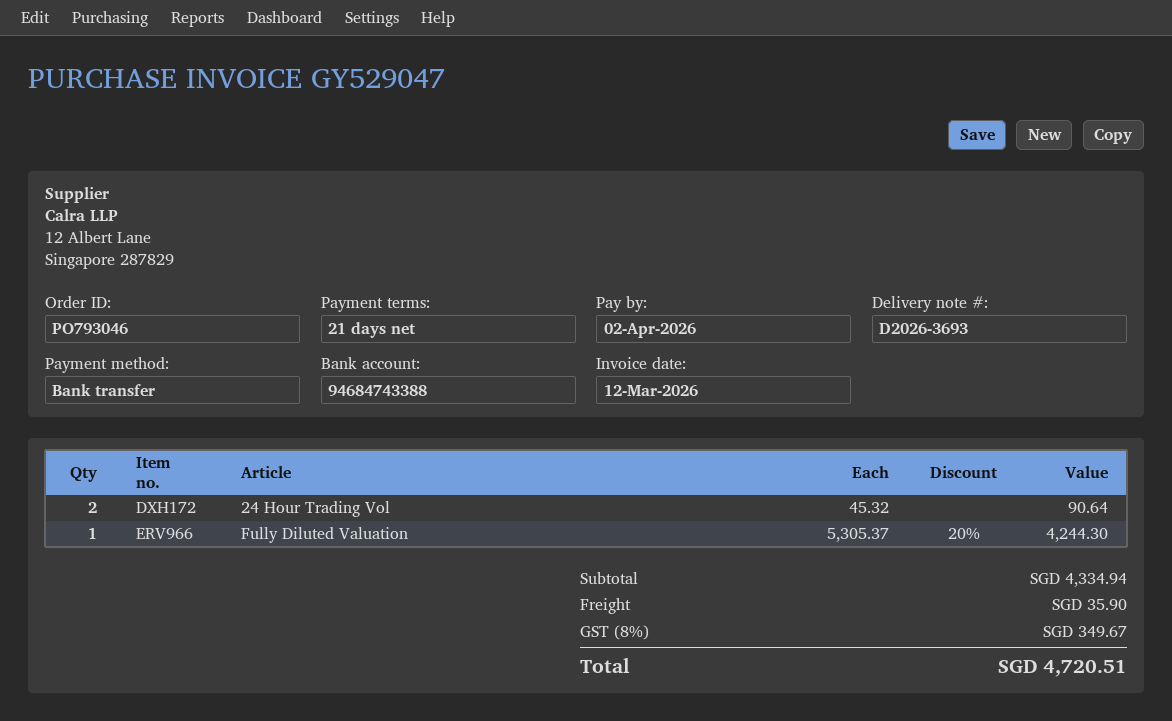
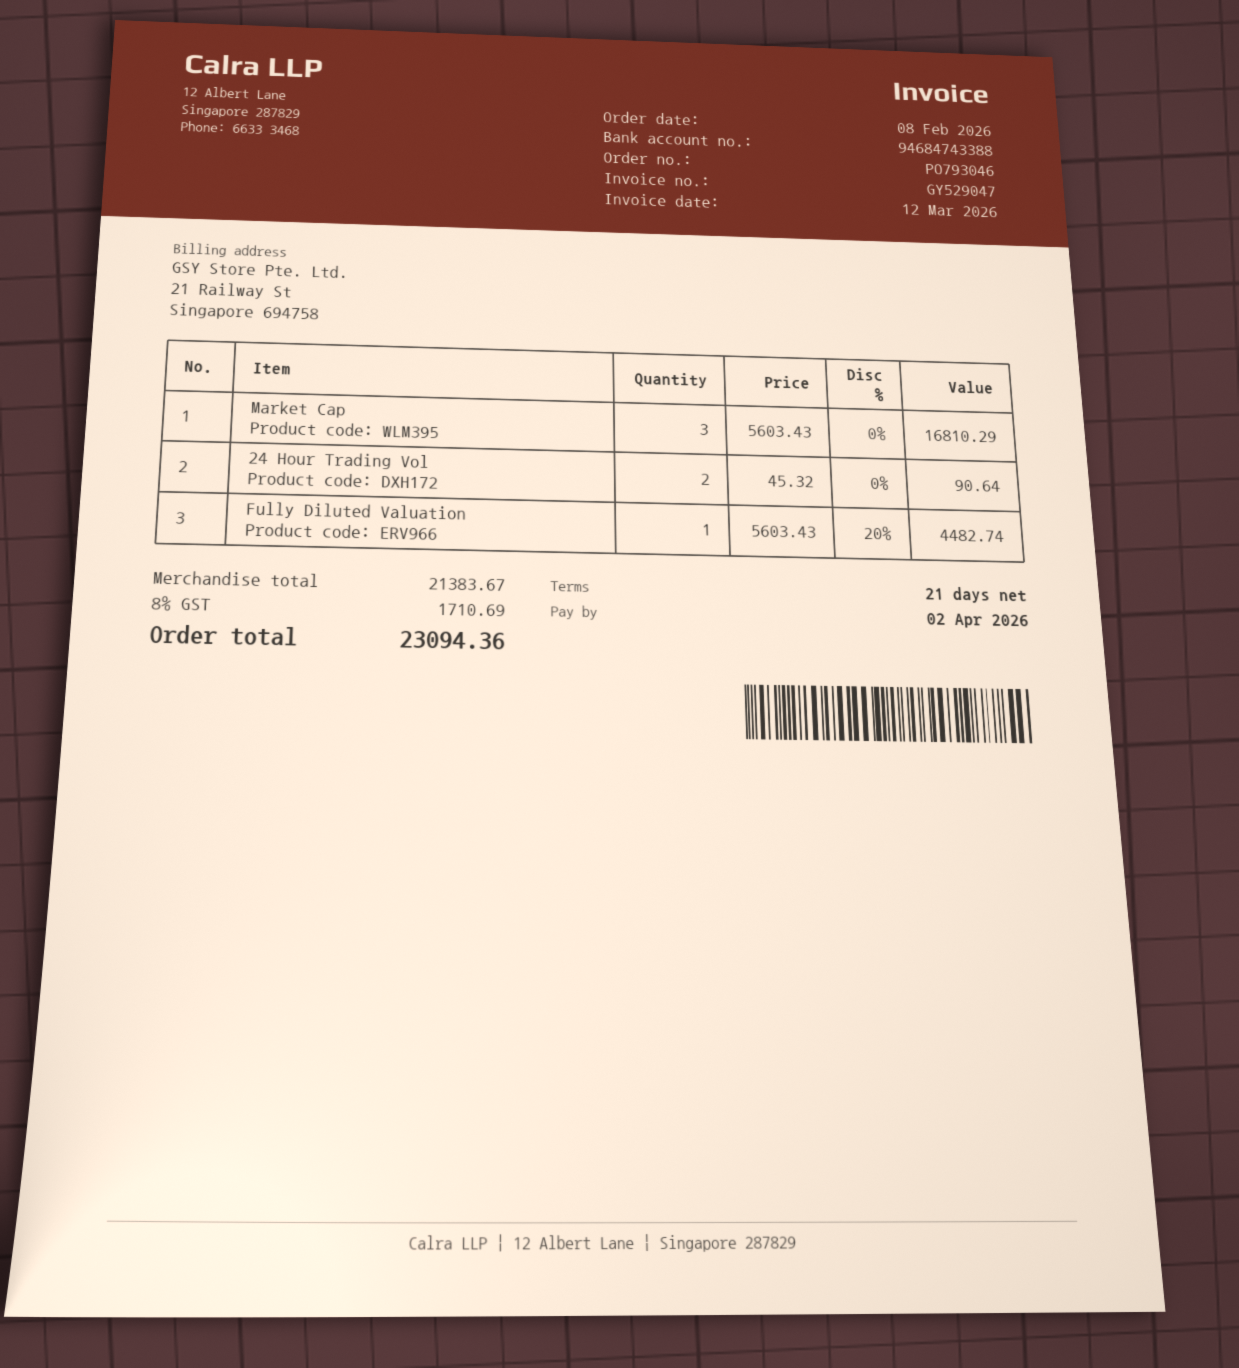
Fully Diluted Valuation: 1 x 5305.37 - 20% = 4244.30 -> 1 x 5603.43 - 20% = 4482.74
Market Cap: none -> 3 x 5603.43 = 16810.29
subtotal: 4334.94 -> 21383.67
shipping: 35.90 -> none
tax: 8% = 349.67 -> 8% = 1710.69
total: 4720.51 -> 23094.36

